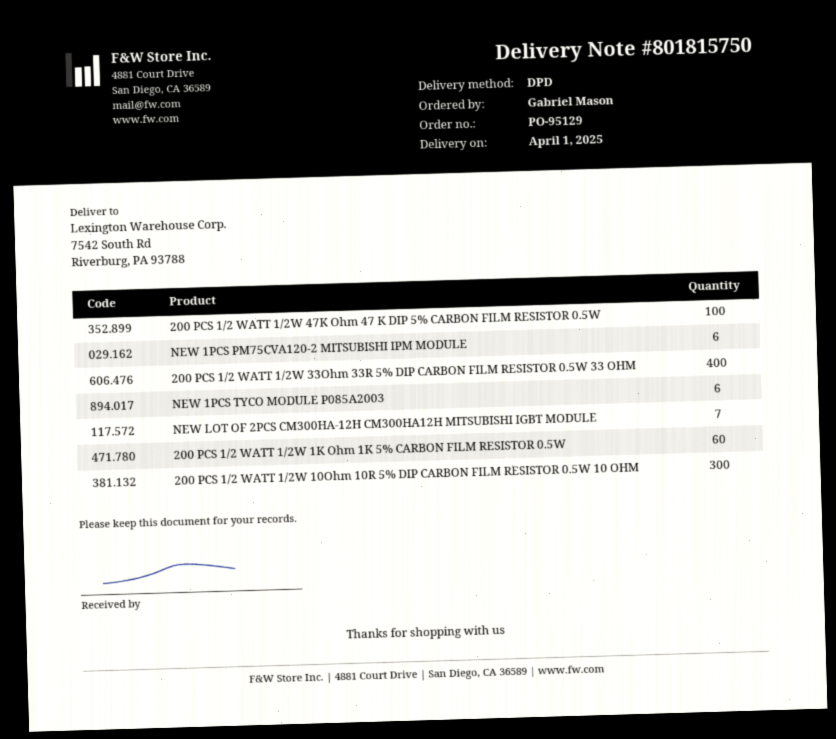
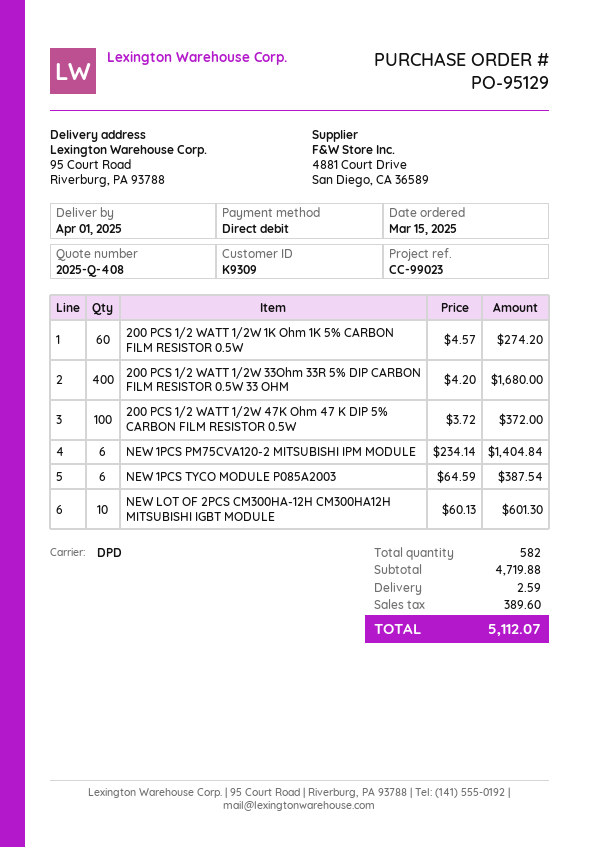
ship to: 7542 South Rd, Riverburg, PA 93788 -> 95 Court Road, Riverburg, PA 93788
NEW LOT OF 2PCS CM300HA-12H CM300HA12H MITSUBISHI IGBT MODULE: 7 -> 10
200 PCS 1/2 WATT 1/2W 10Ohm 10R 5% DIP CARBON FILM RESISTOR 0.5W 10 OHM: 300 -> none

